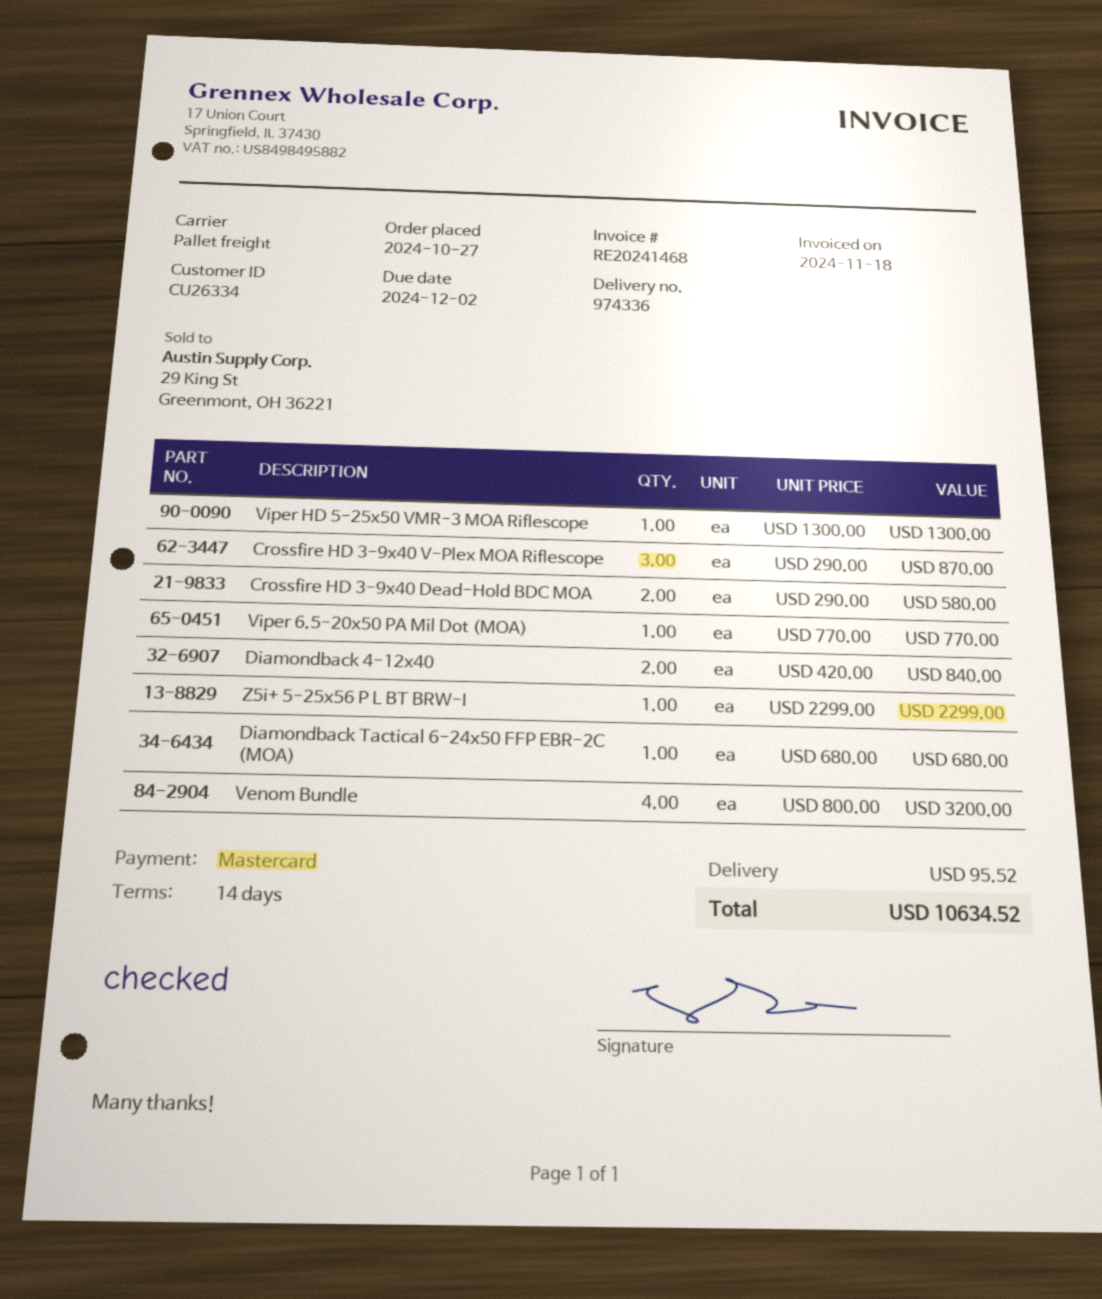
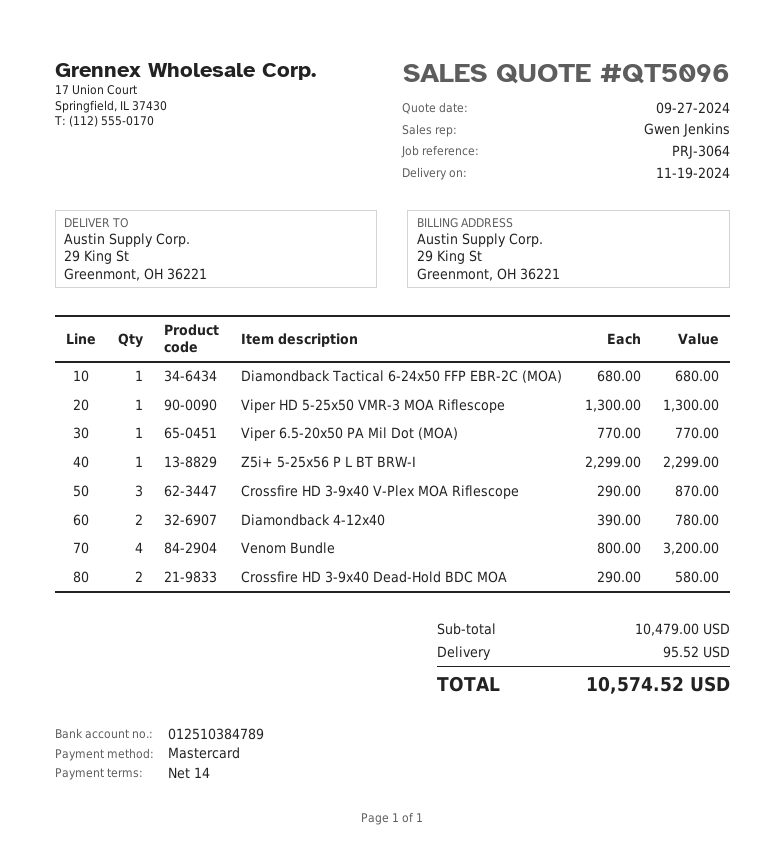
Diamondback 4-12x40: 2 x 420.00 = 840.00 -> 2 x 390.00 = 780.00
total: 10634.52 -> 10574.52

